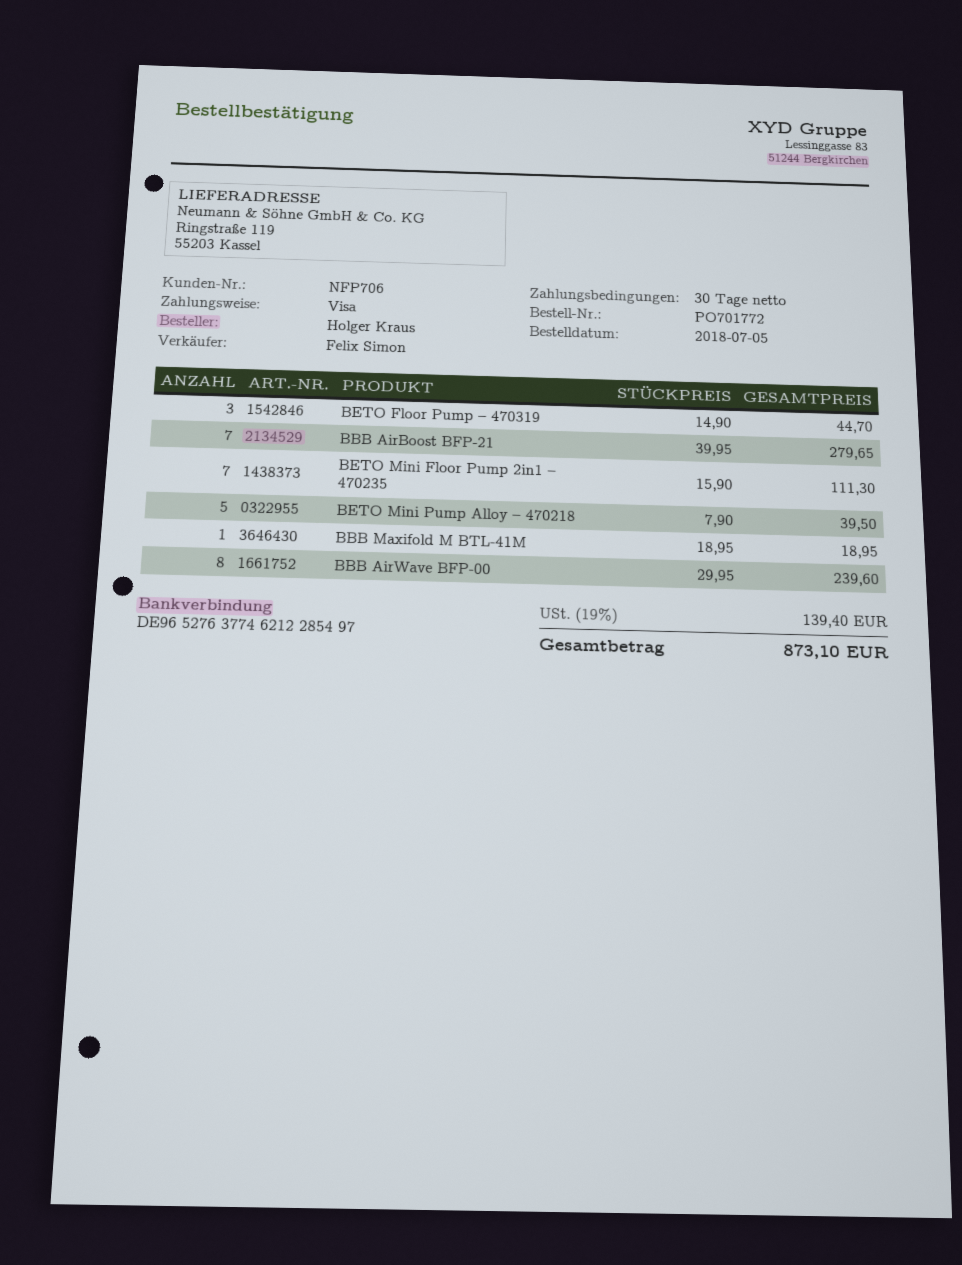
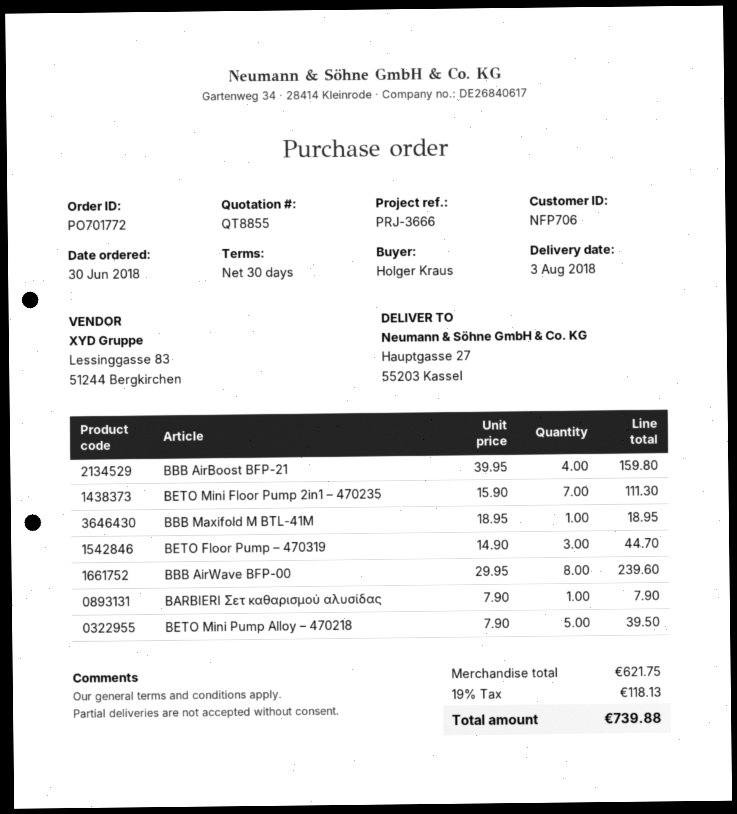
order date: 2018-07-05 -> 2018-06-30
ship to: Ringstraße 119, 55203 Kassel -> Hauptgasse 27, 55203 Kassel
BBB AirBoost BFP-21: 7 x 39.95 = 279.65 -> 4 x 39.95 = 159.80
BARBIERI Σετ καθαρισμού αλυσίδας: none -> 1 x 7.90 = 7.90
tax: 19% = 139.40 -> 19% = 118.13
total: 873.10 -> 739.88

